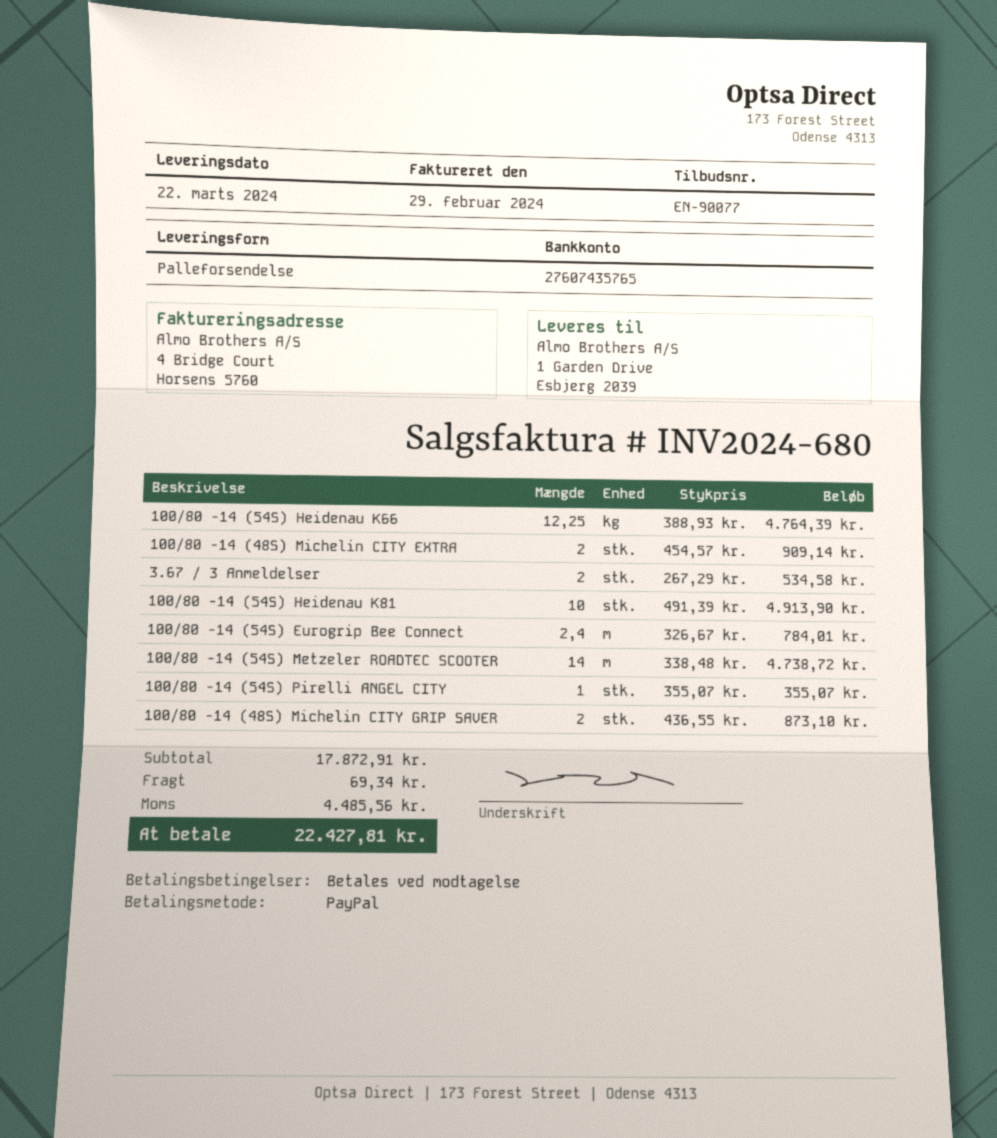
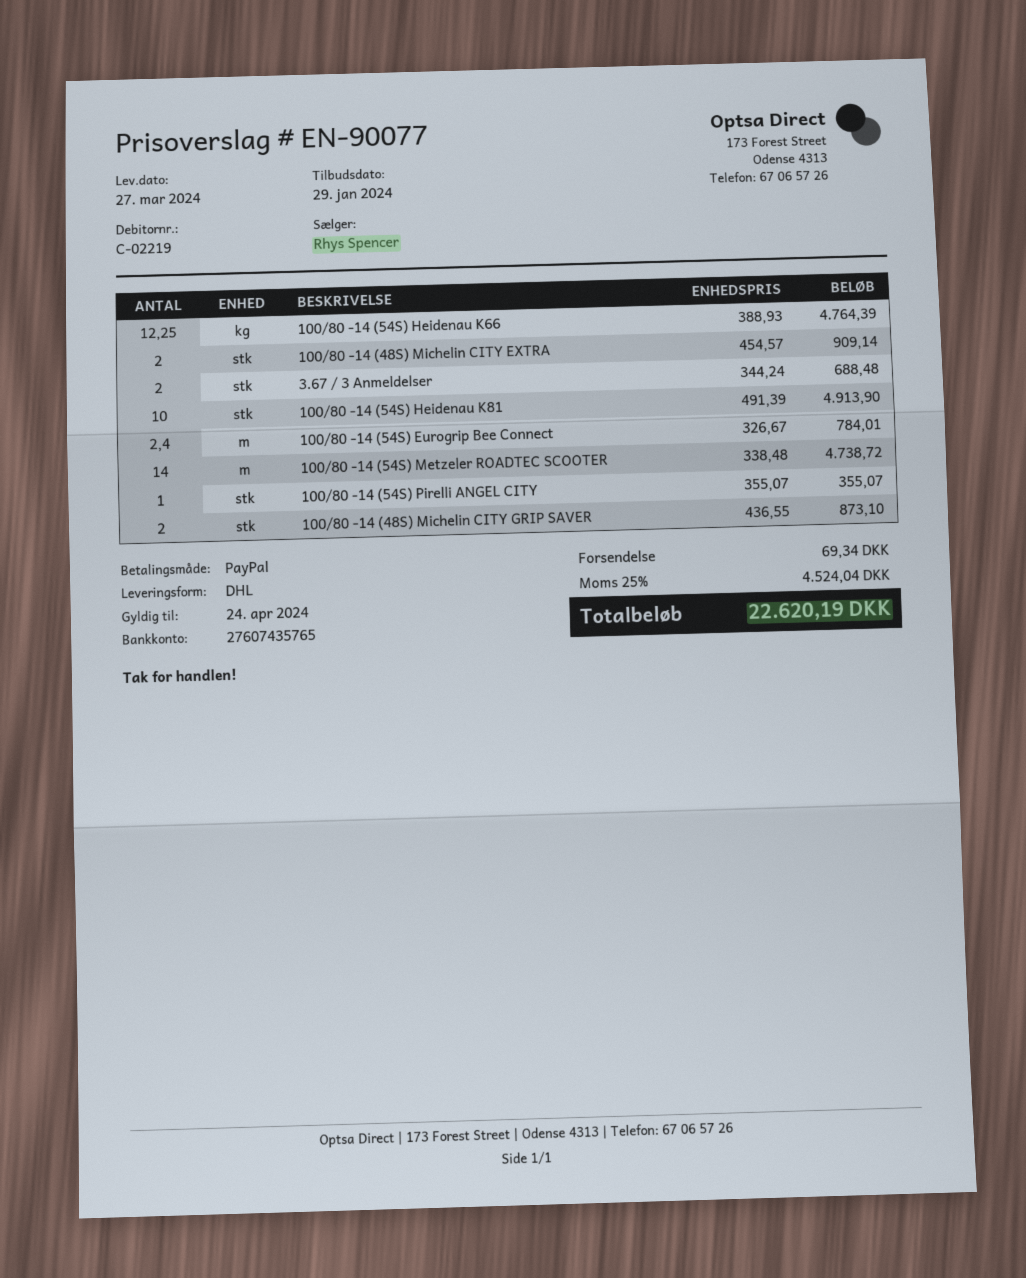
delivery date: 2024-03-22 -> 2024-03-27
shipping method: pallet freight -> DHL
3.67 / 3 Anmeldelser: 2 x 267.29 = 534.58 -> 2 x 344.24 = 688.48
tax: 4485.56 -> 4524.04
total: 22427.81 -> 22620.19

